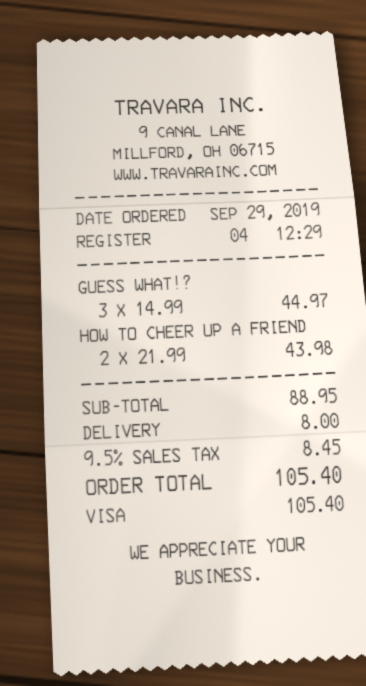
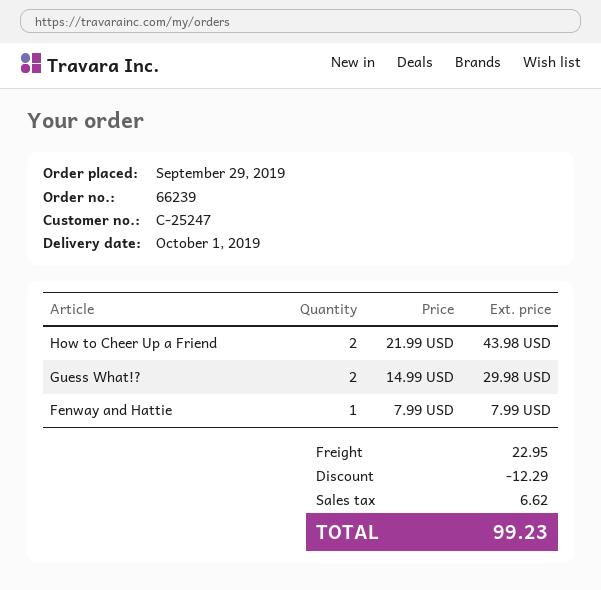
GUESS WHAT!?: 3 x 14.99 = 44.97 -> 2 x 14.99 = 29.98
Fenway and Hattie: none -> 1 x 7.99 = 7.99
discount: none -> 12.29
shipping: 8.00 -> 22.95
tax: 8.45 -> 6.62
total: 105.40 -> 99.23

